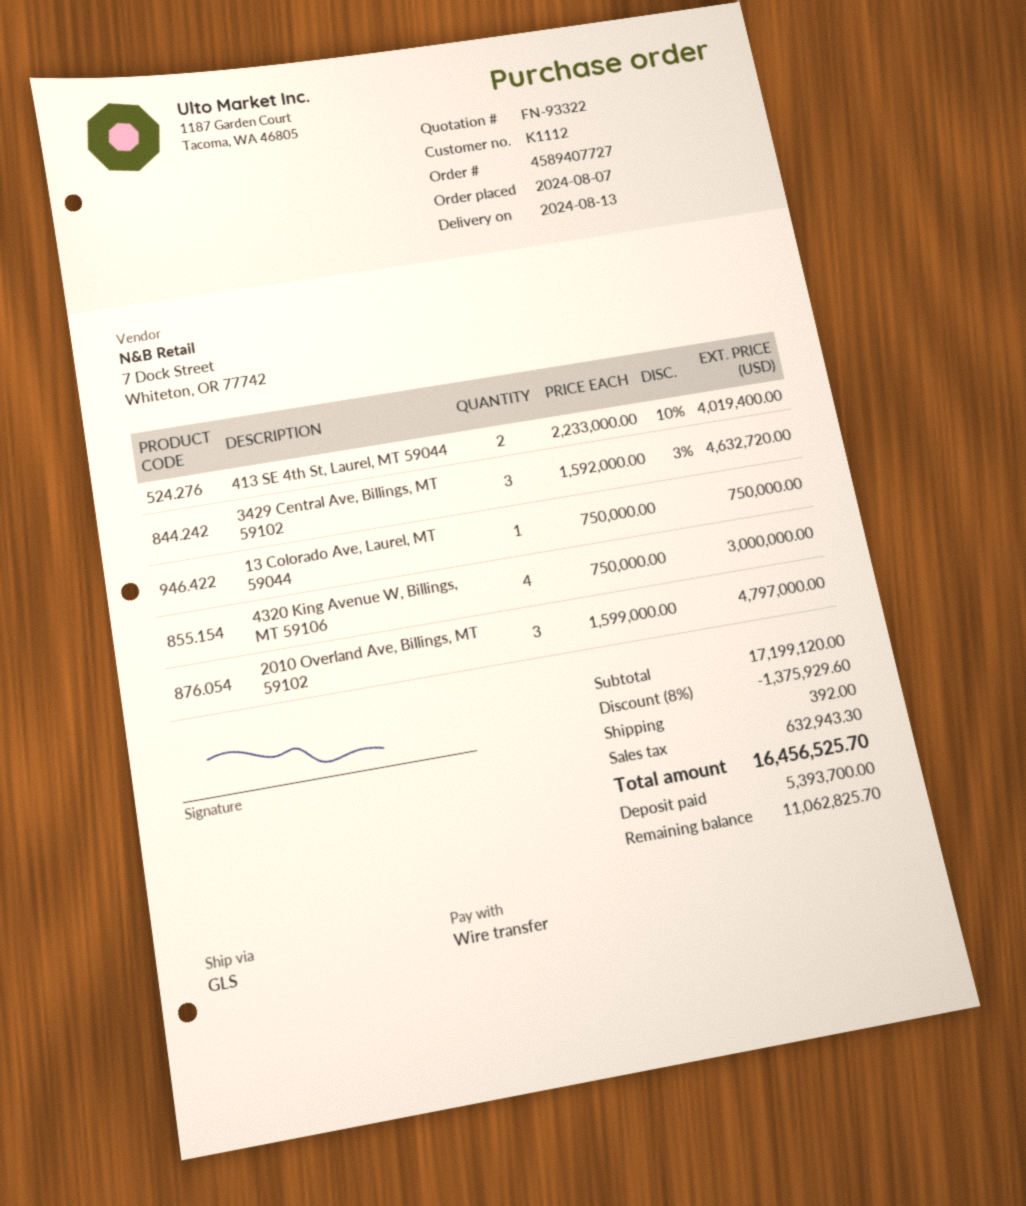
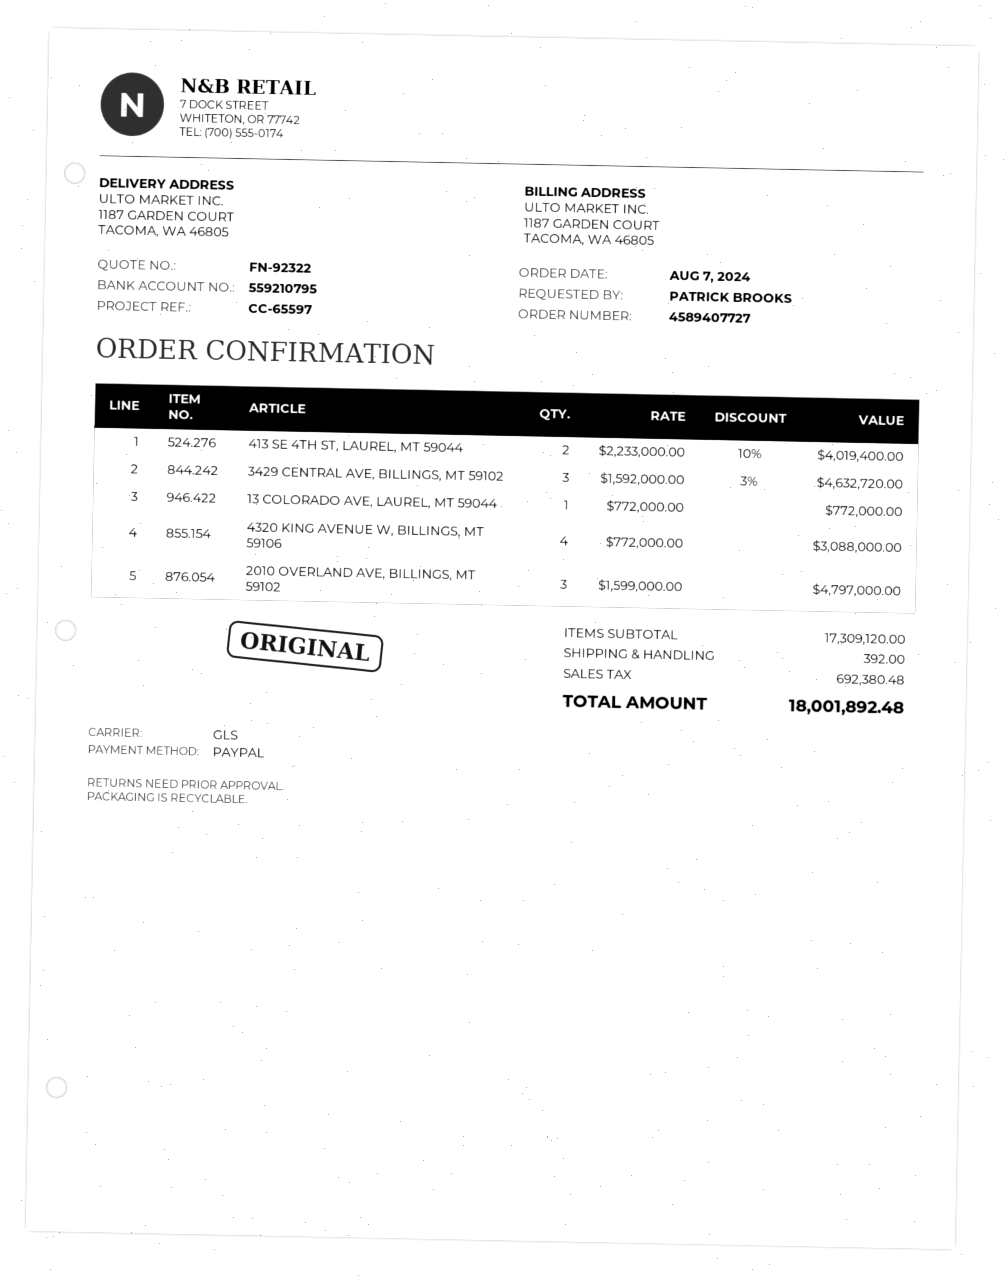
quote number: FN-93322 -> FN-92322
payment method: bank transfer -> PayPal
13 Colorado Ave, Laurel, MT 59044: 1 x 750000.00 = 750000.00 -> 1 x 772000.00 = 772000.00
4320 King Avenue W, Billings, MT 59106: 4 x 750000.00 = 3000000.00 -> 4 x 772000.00 = 3088000.00
subtotal: 17199120.00 -> 17309120.00
discount: 8% = 1375929.60 -> none
tax: 632943.30 -> 692380.48
total: 16456525.70 -> 18001892.48

